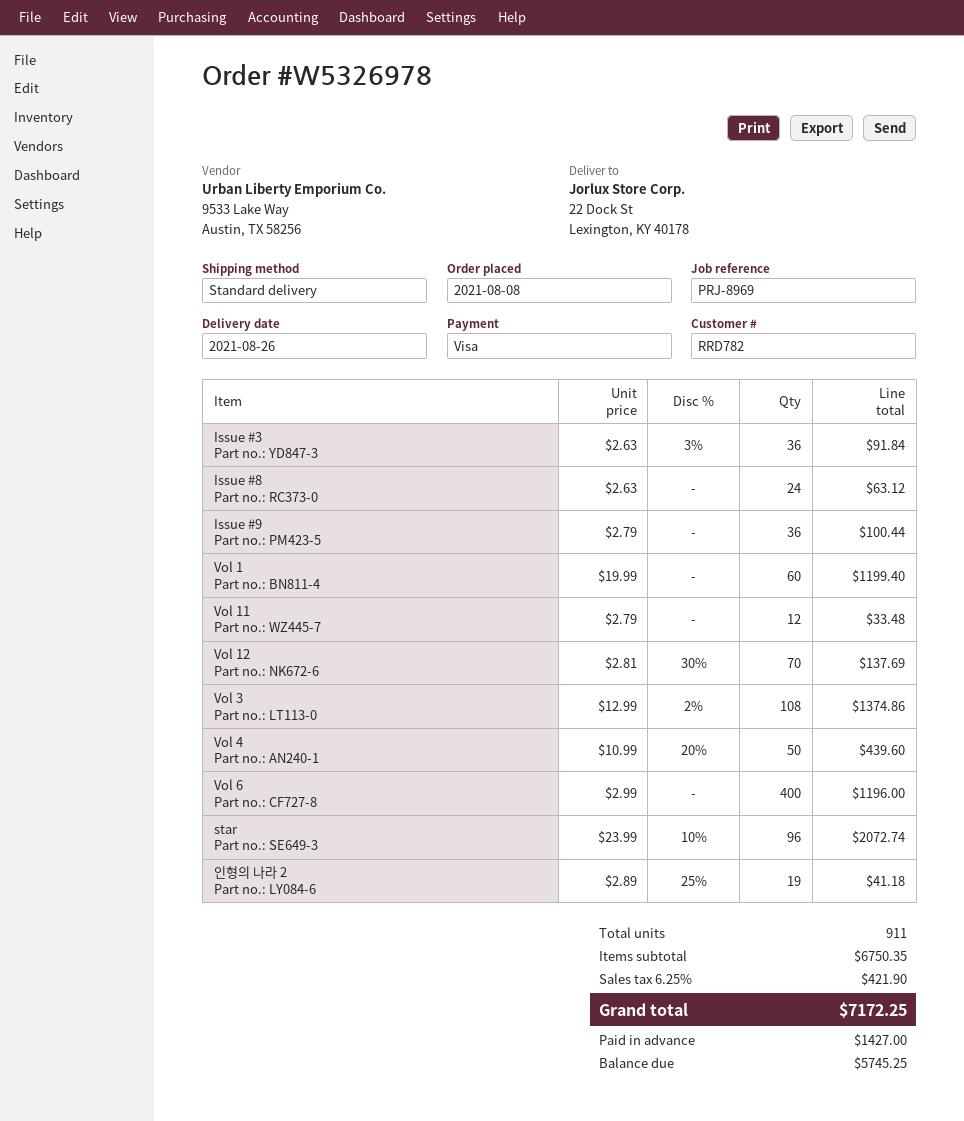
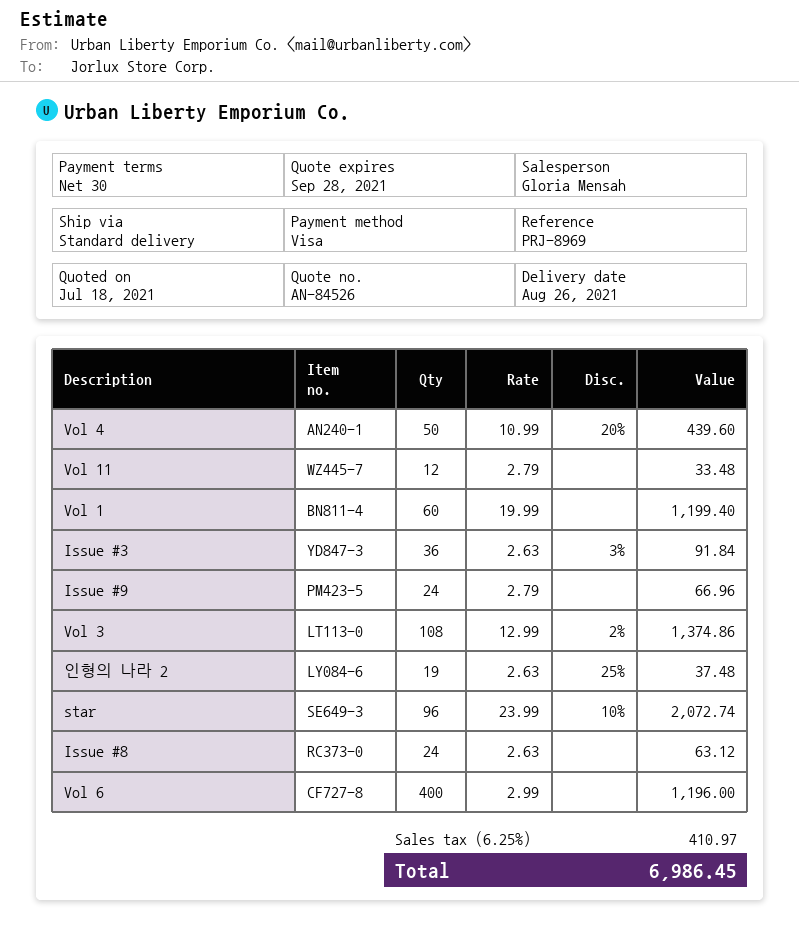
Issue #9: 36 x 2.79 = 100.44 -> 24 x 2.79 = 66.96
Vol 12: 70 x 2.81 - 30% = 137.69 -> none
인형의 나라 2: 19 x 2.89 - 25% = 41.18 -> 19 x 2.63 - 25% = 37.48
tax: 6.25% = 421.90 -> 6.25% = 410.97
total: 7172.25 -> 6986.45

